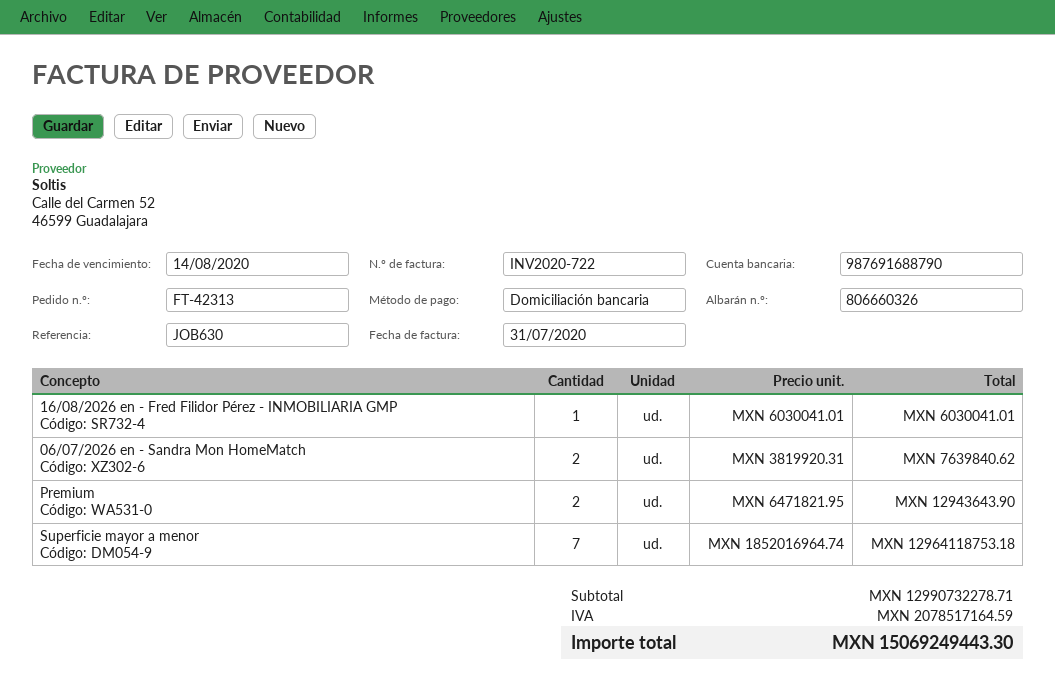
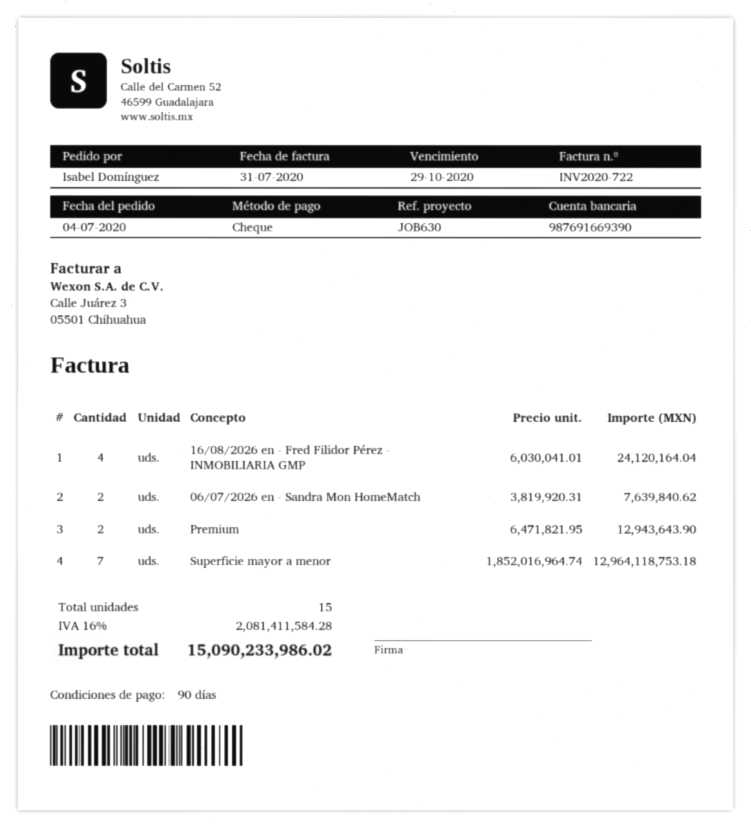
due date: 2020-08-14 -> 2020-10-29
payment method: direct debit -> cheque
bank account: 987691688790 -> 987691669390
16/08/2026 en - Fred Filidor Pérez - INMOBILIARIA GMP: 1 x 6030041.01 = 6030041.01 -> 4 x 6030041.01 = 24120164.04
tax: 2078517164.59 -> 2081411584.28
total: 15069249443.30 -> 15090233986.02

